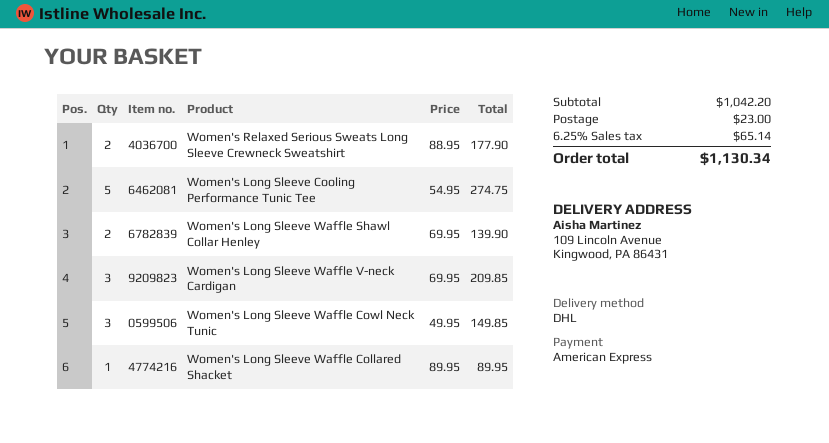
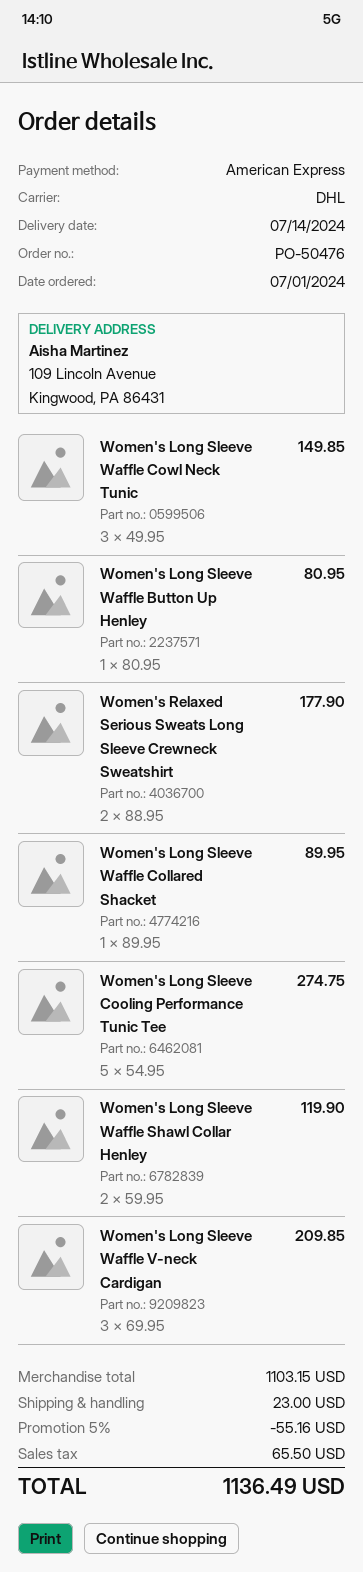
Women's Long Sleeve Waffle Shawl Collar Henley: 2 x 69.95 = 139.90 -> 2 x 59.95 = 119.90
Women's Long Sleeve Waffle Button Up Henley: none -> 1 x 80.95 = 80.95
subtotal: 1042.20 -> 1103.15
discount: none -> 5% = 55.16
tax: 65.14 -> 65.50
total: 1130.34 -> 1136.49

